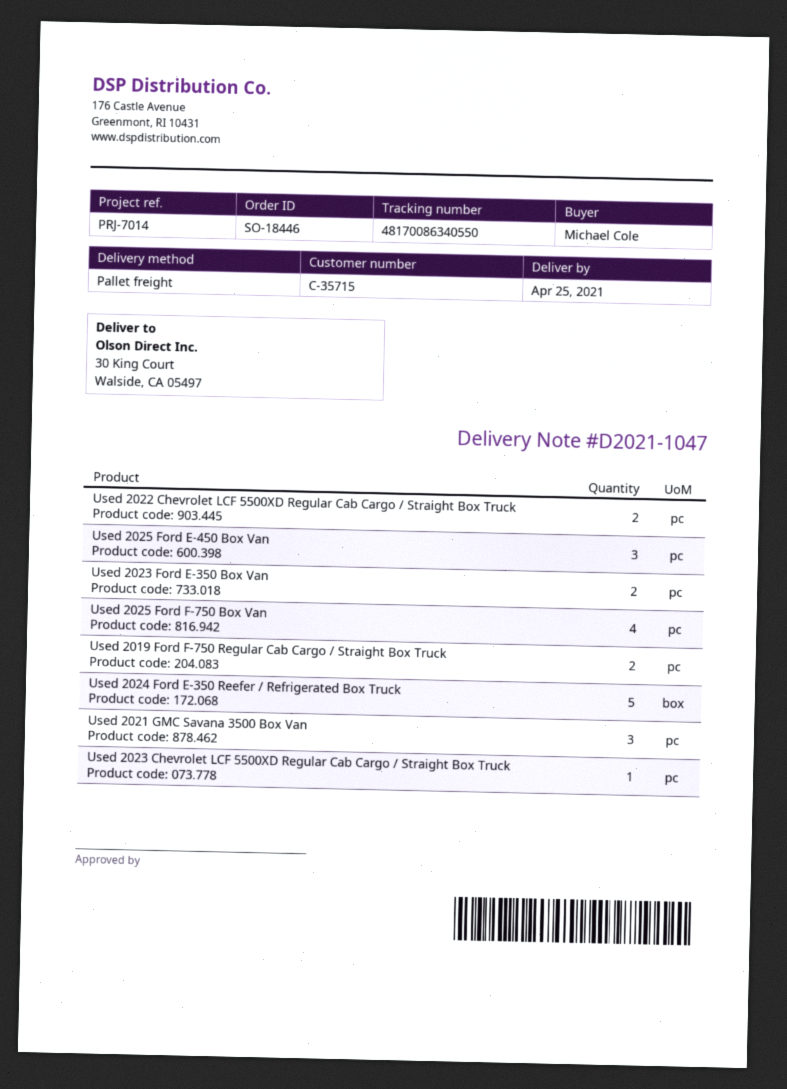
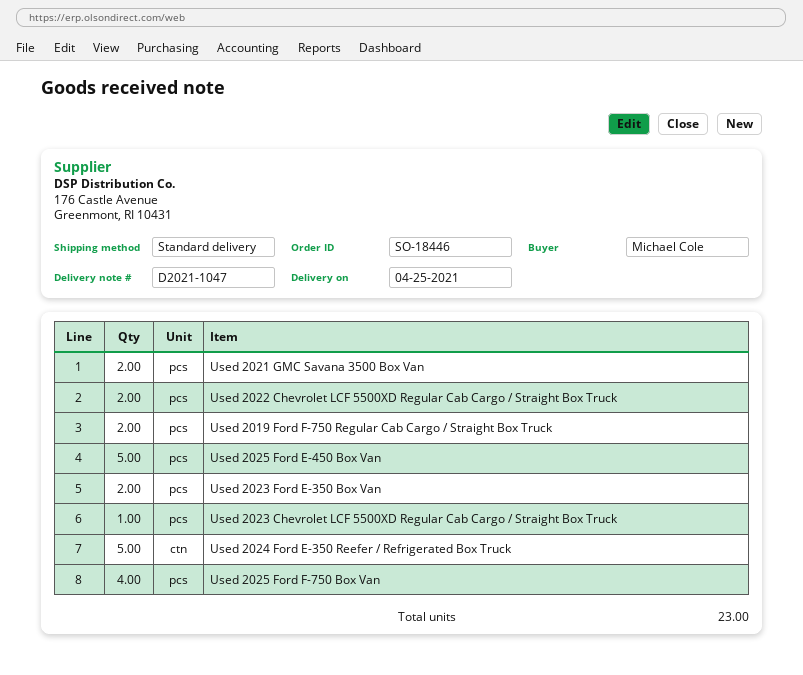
shipping method: pallet freight -> standard
Used 2025 Ford E-450 Box Van: 3 -> 5
Used 2021 GMC Savana 3500 Box Van: 3 -> 2

